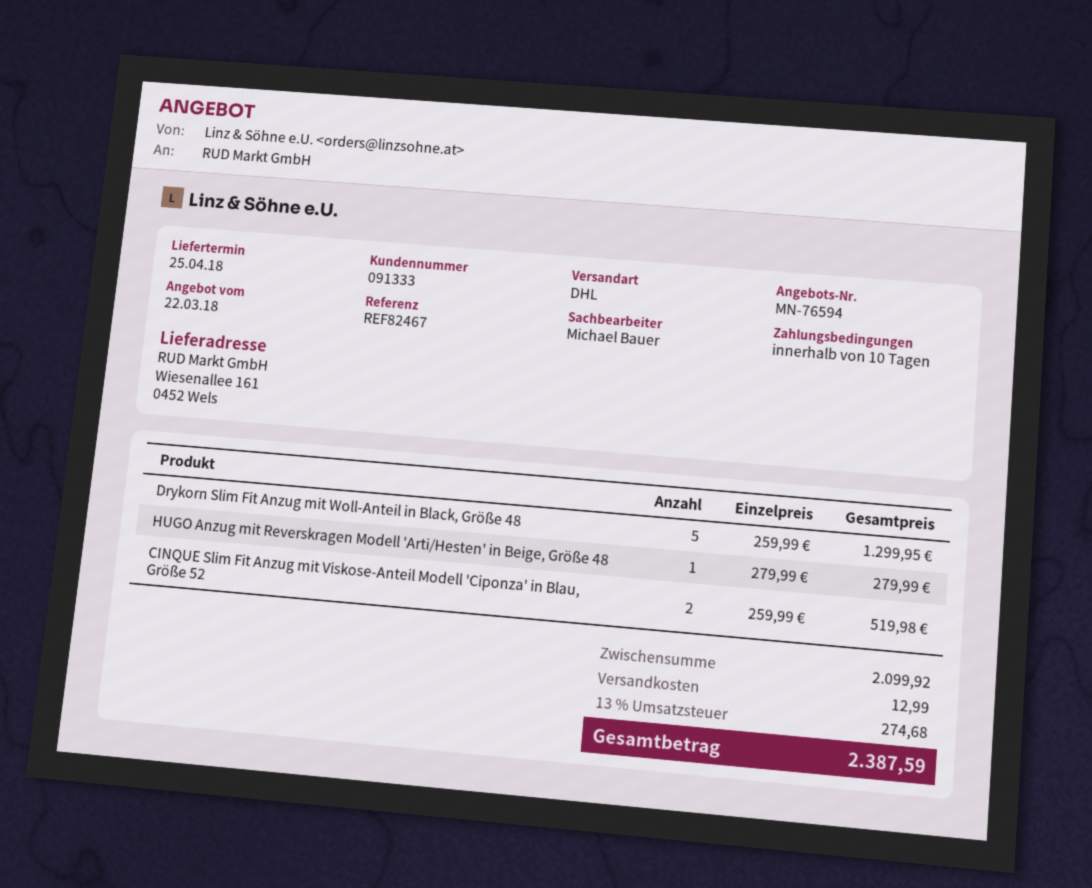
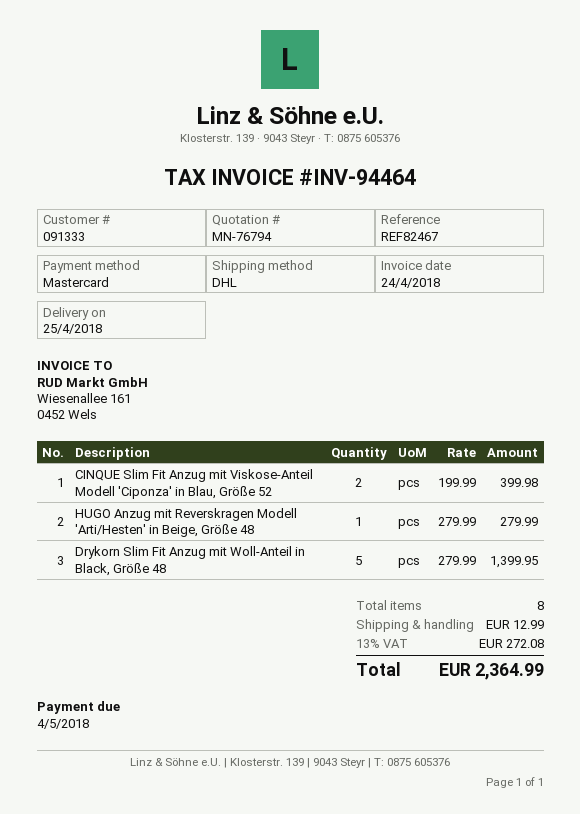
quote number: MN-76594 -> MN-76794
Drykorn Slim Fit Anzug mit Woll-Anteil in Black, Größe 48: 5 x 259.99 = 1299.95 -> 5 x 279.99 = 1399.95
CINQUE Slim Fit Anzug mit Viskose-Anteil Modell 'Ciponza' in Blau, Größe 52: 2 x 259.99 = 519.98 -> 2 x 199.99 = 399.98
tax: 13% = 274.68 -> 13% = 272.08
total: 2387.59 -> 2364.99

